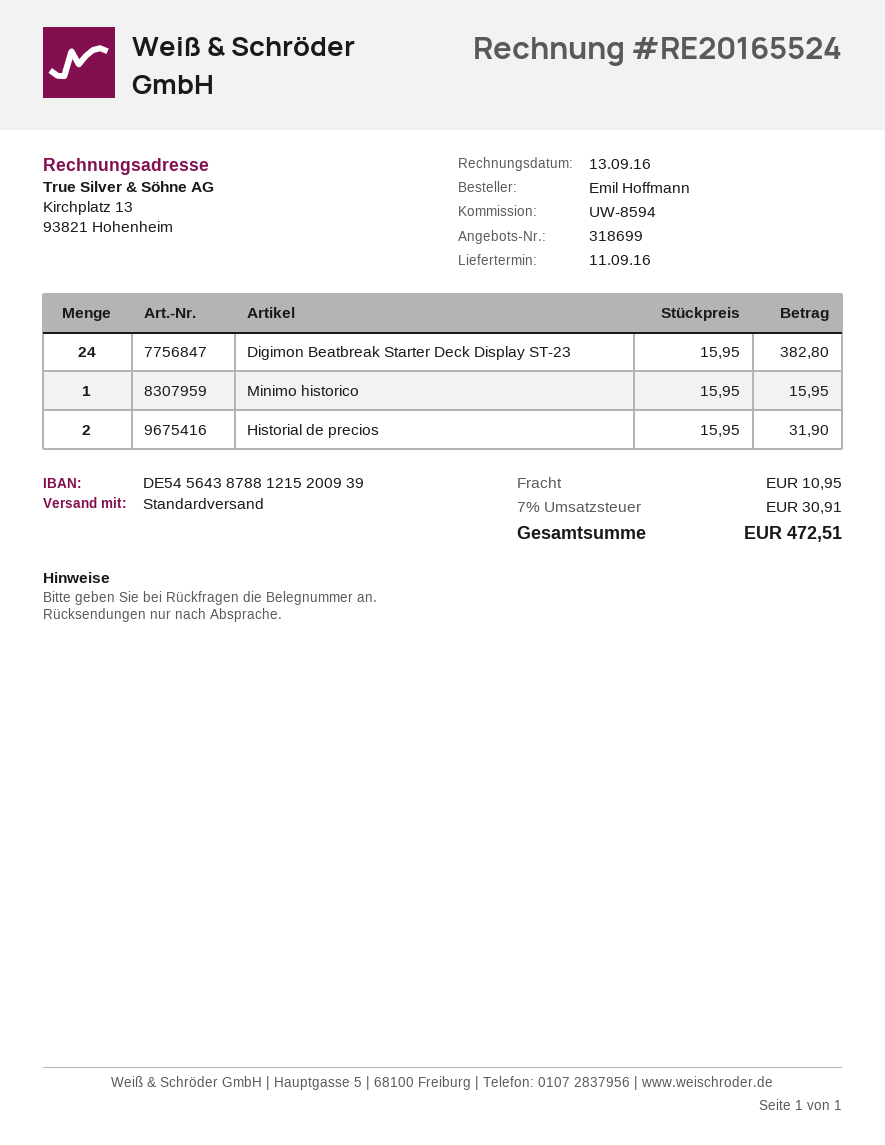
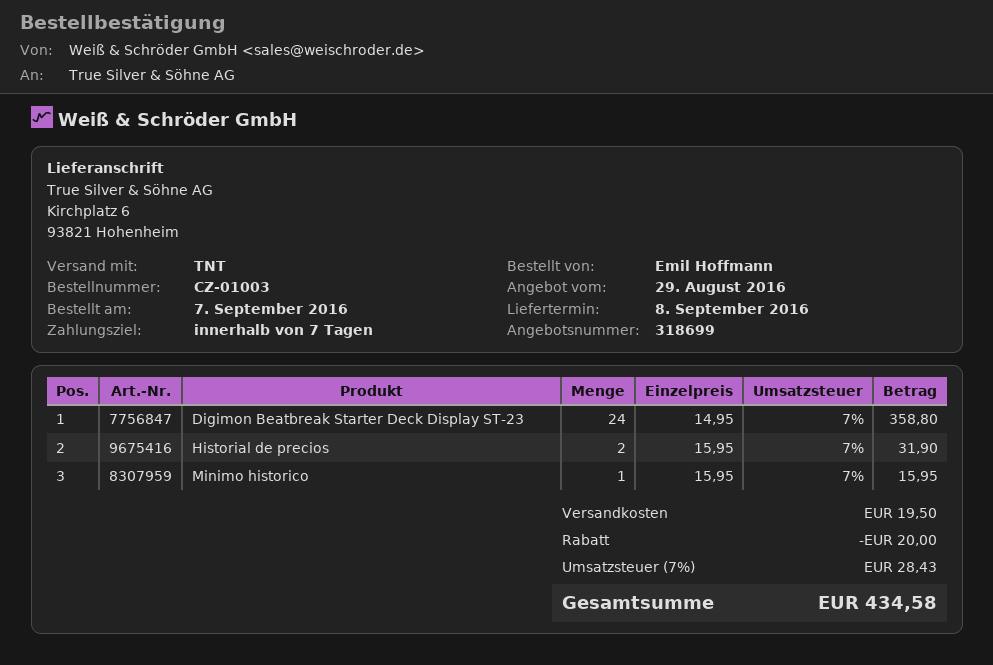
delivery date: 2016-09-11 -> 2016-09-08
shipping method: standard -> TNT
Digimon Beatbreak Starter Deck Display ST-23: 24 x 15.95 = 382.80 -> 24 x 14.95 = 358.80
discount: none -> 20.00
shipping: 10.95 -> 19.50
tax: 7% = 30.91 -> 7% = 28.43
total: 472.51 -> 434.58

